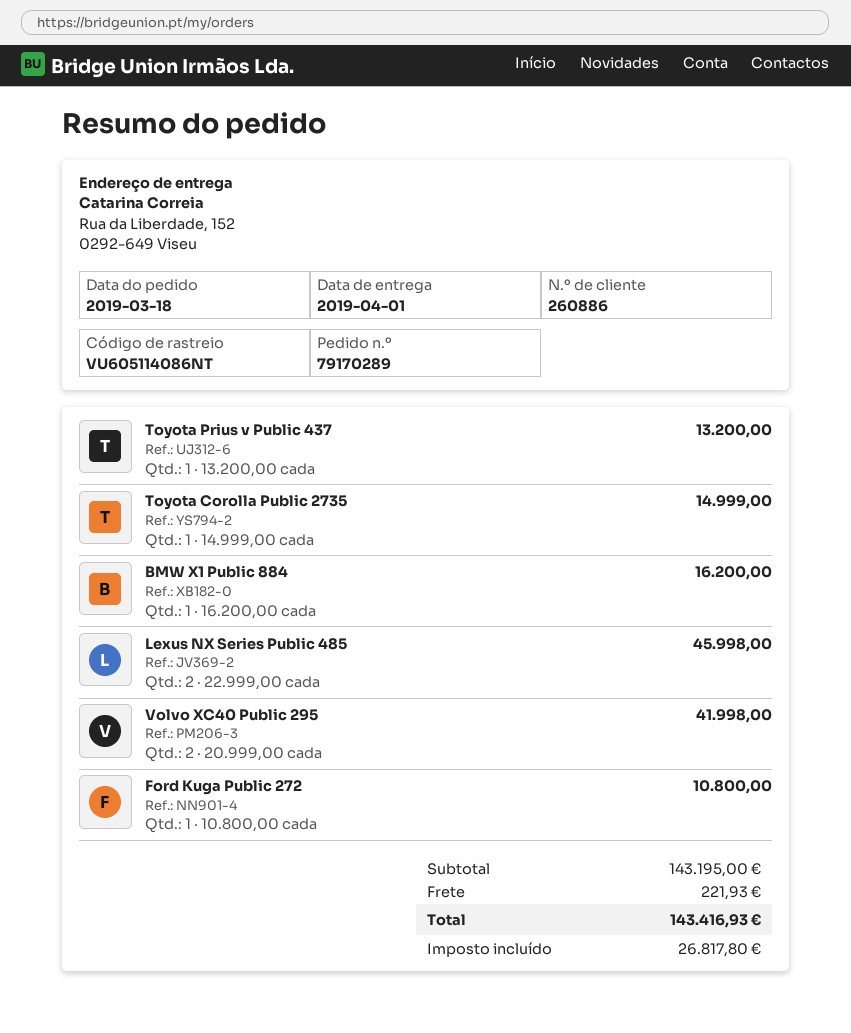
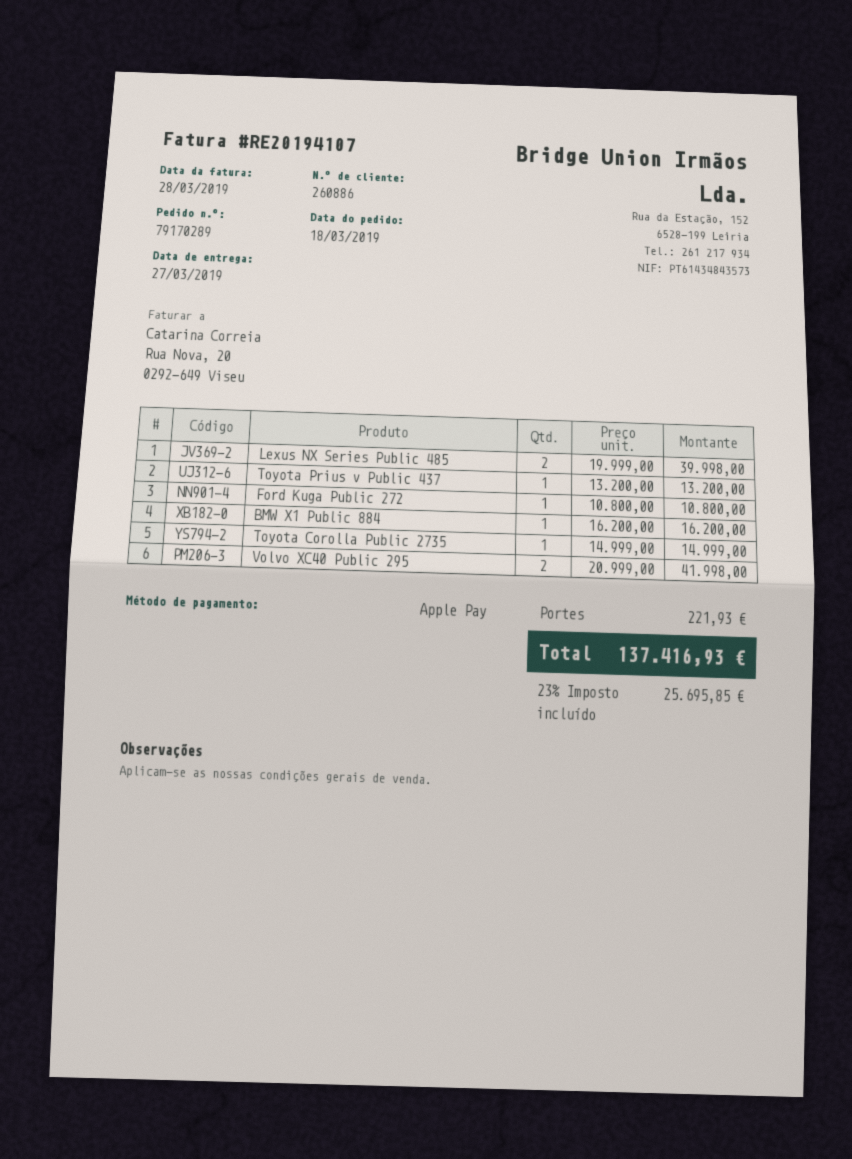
delivery date: 2019-04-01 -> 2019-03-27
Lexus NX Series Public 485: 2 x 22999.00 = 45998.00 -> 2 x 19999.00 = 39998.00
tax: 26817.80 -> 25695.85
total: 143416.93 -> 137416.93

